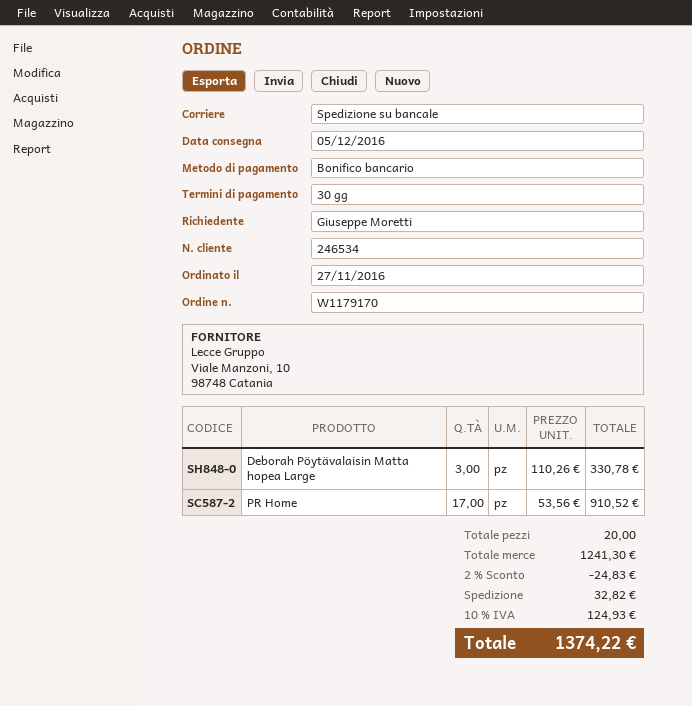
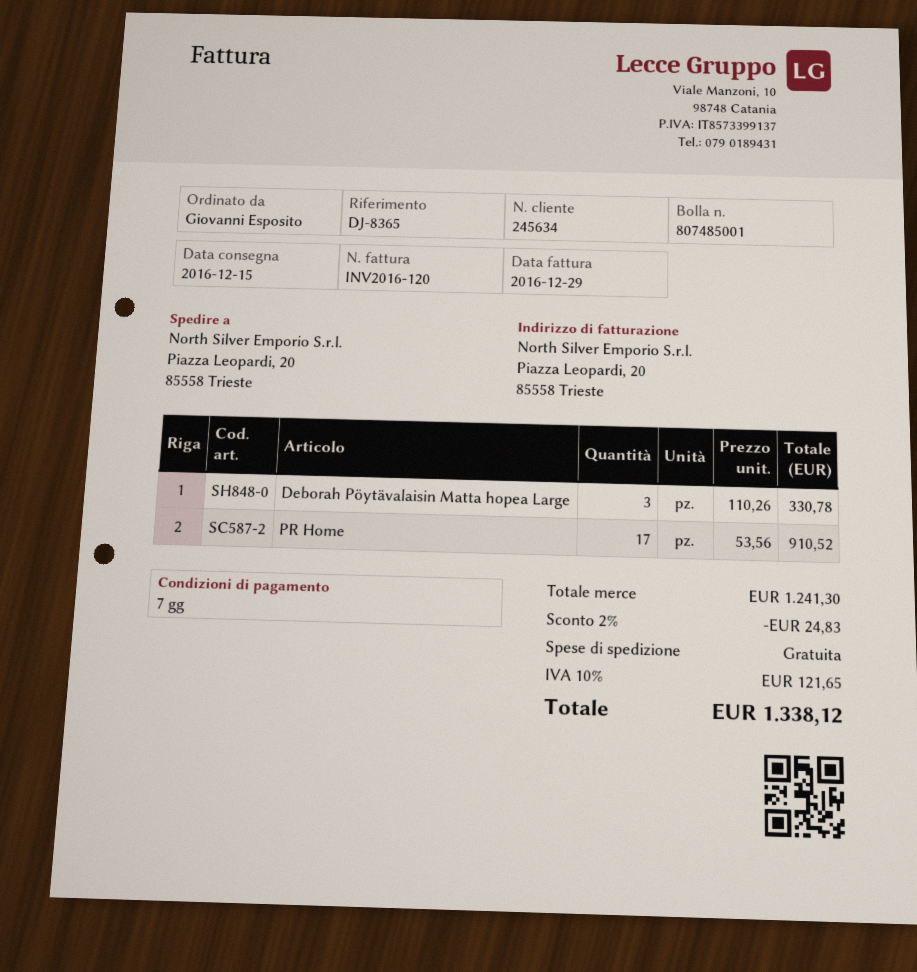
delivery date: 2016-12-05 -> 2016-12-15
payment terms: 30 days -> 7 days
customer number: 246534 -> 245634
ordered by: Giuseppe Moretti -> Giovanni Esposito
shipping: 32.82 -> 0.00
tax: 10% = 124.93 -> 10% = 121.65
total: 1374.22 -> 1338.12

